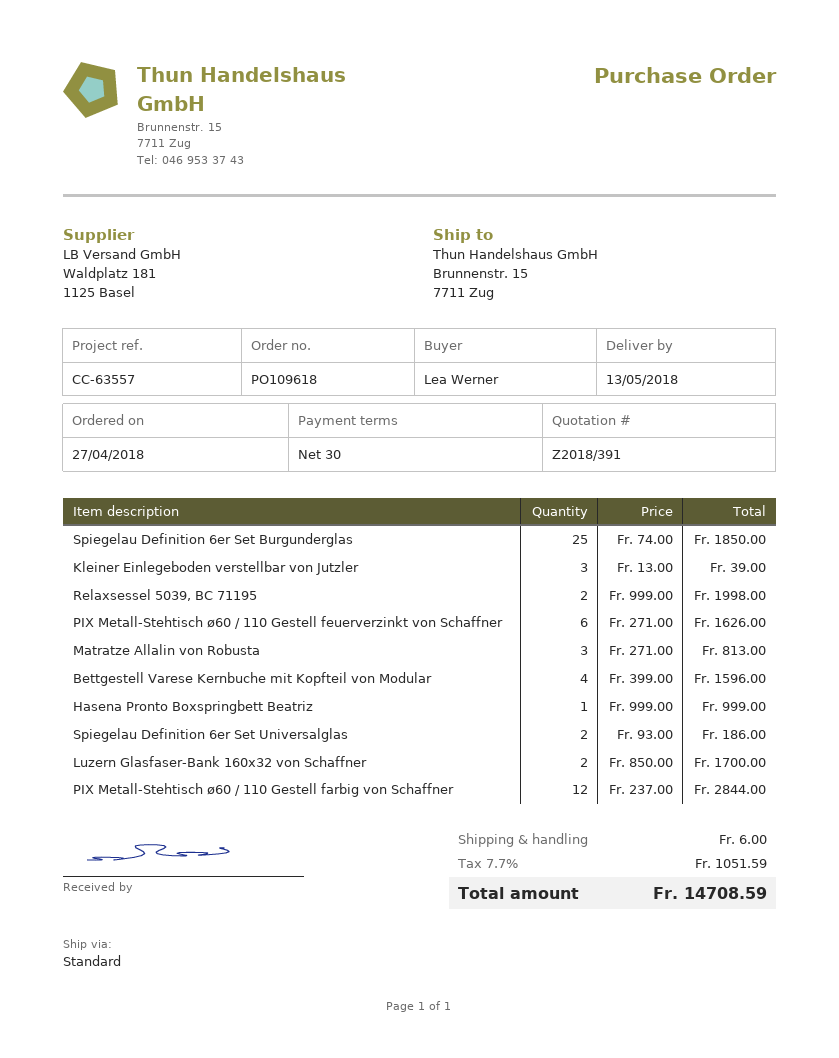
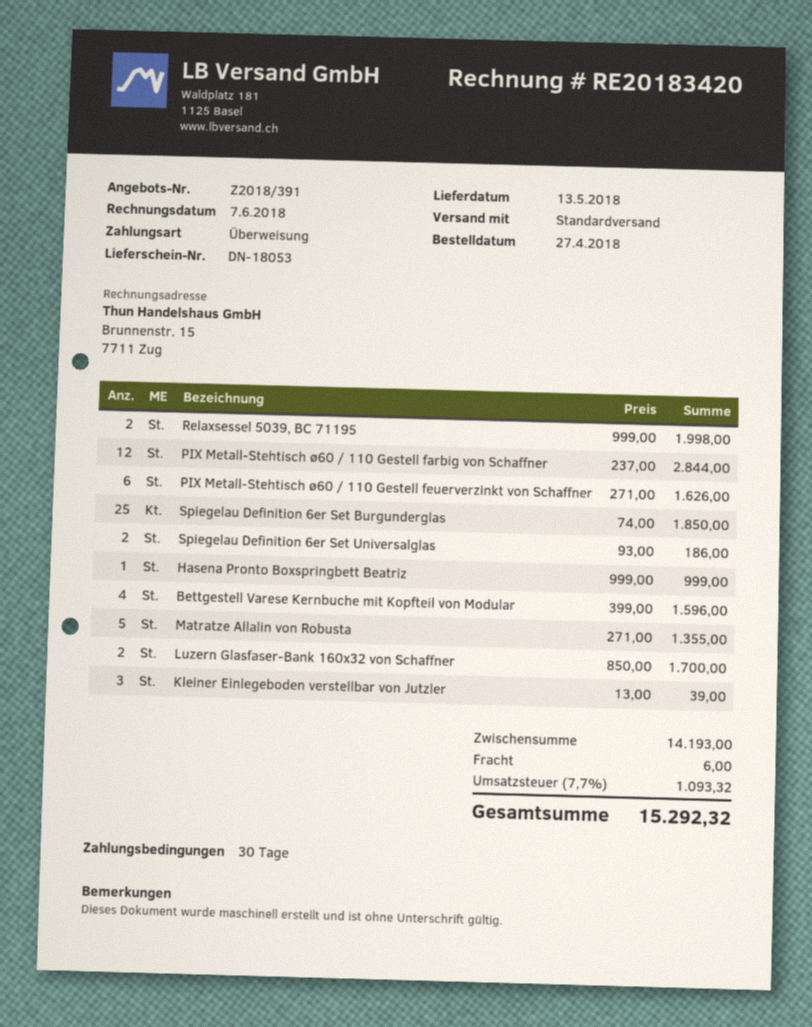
Matratze Allalin von Robusta: 3 x 271.00 = 813.00 -> 5 x 271.00 = 1355.00
tax: 7.7% = 1051.59 -> 7.7% = 1093.32
total: 14708.59 -> 15292.32

